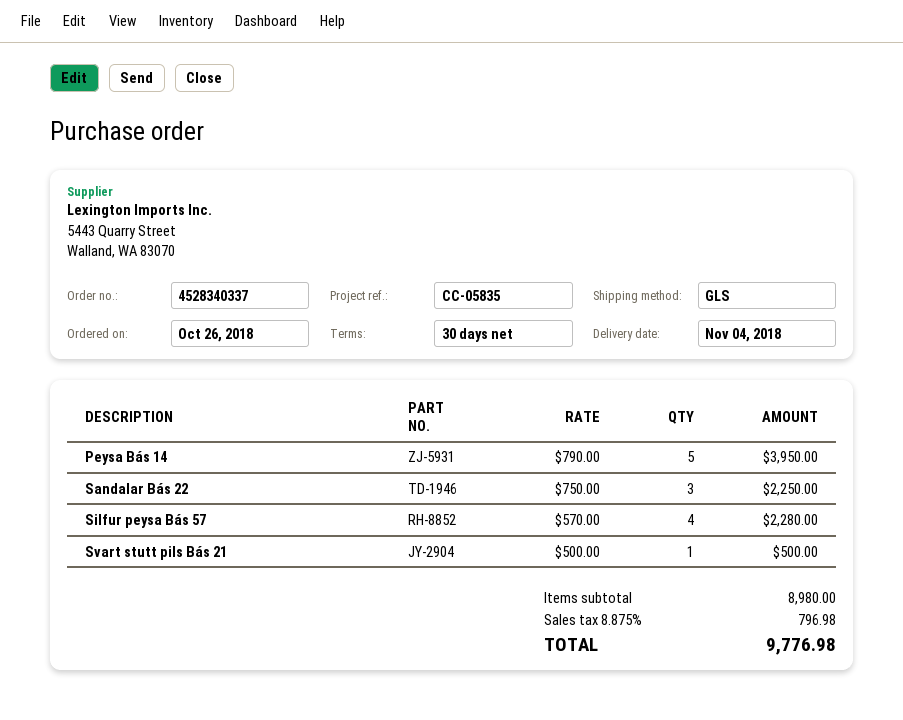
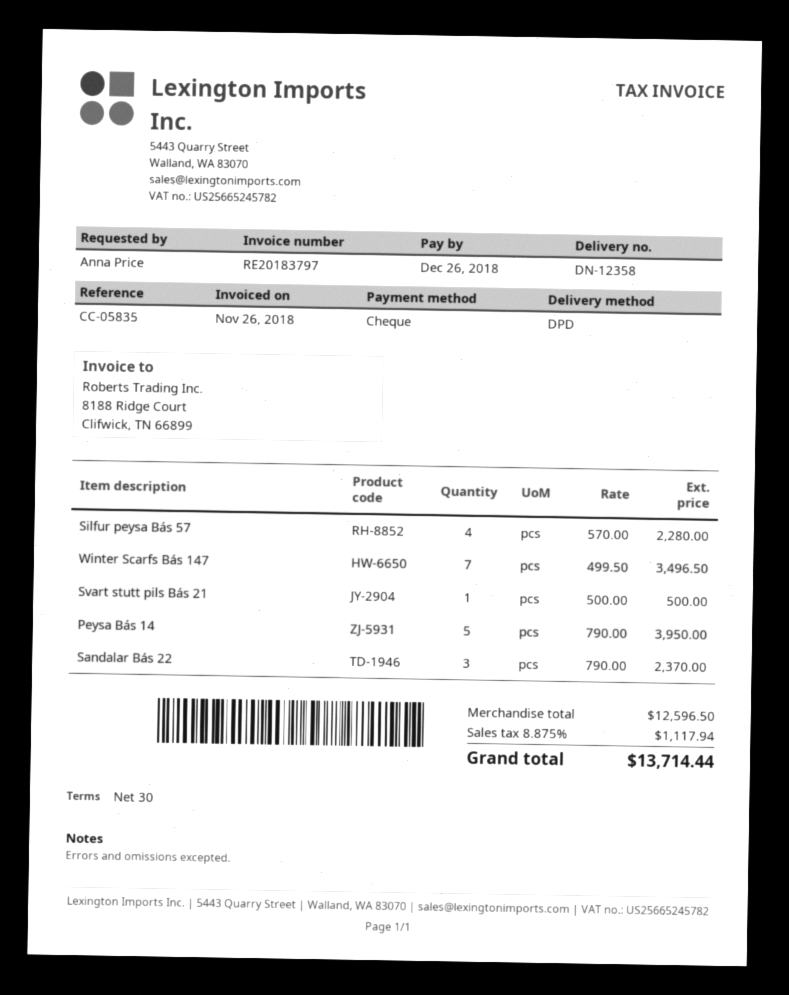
shipping method: GLS -> DPD
Sandalar Bás 22: 3 x 750.00 = 2250.00 -> 3 x 790.00 = 2370.00
Winter Scarfs Bás 147: none -> 7 x 499.50 = 3496.50
subtotal: 8980.00 -> 12596.50
tax: 8.875% = 796.98 -> 8.875% = 1117.94
total: 9776.98 -> 13714.44

